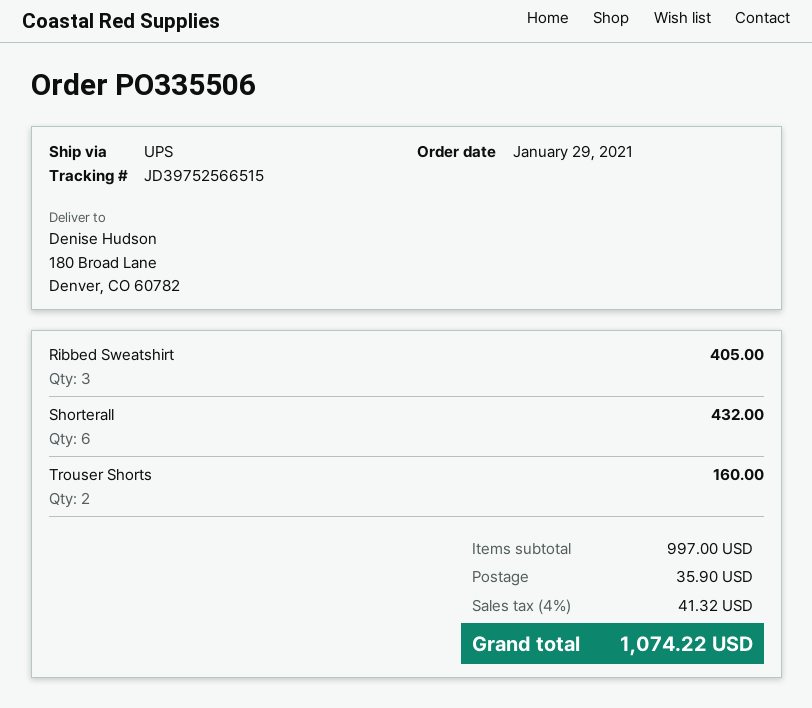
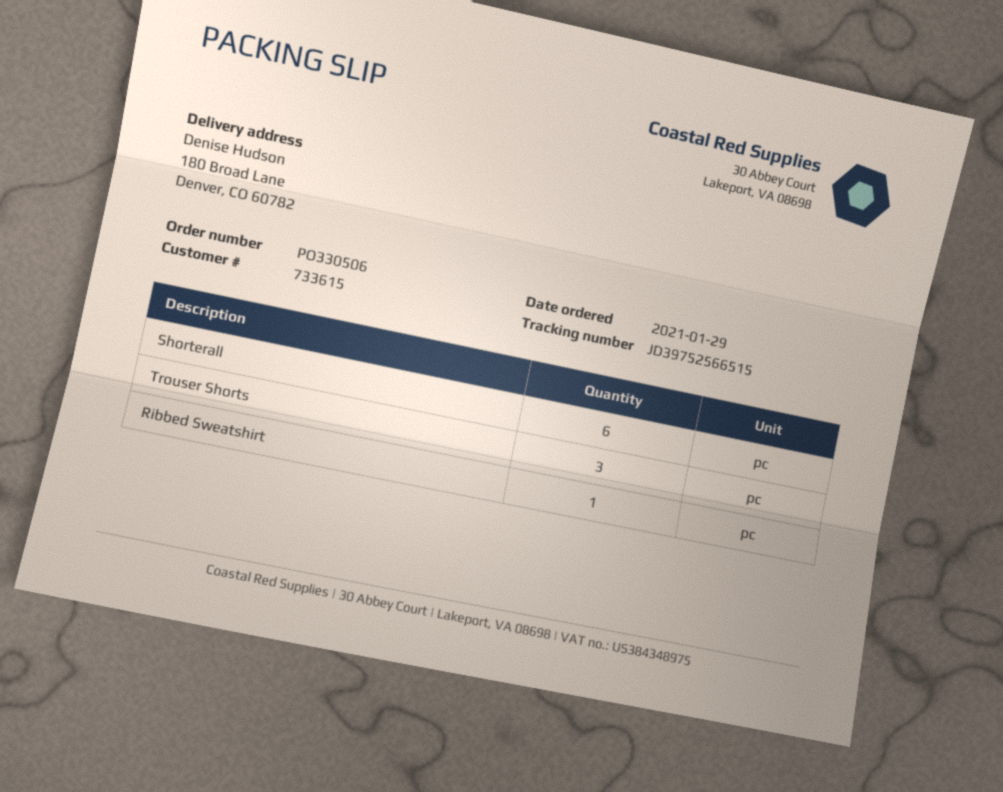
order number: PO335506 -> PO330506
Ribbed Sweatshirt: 3 -> 1
Trouser Shorts: 2 -> 3

